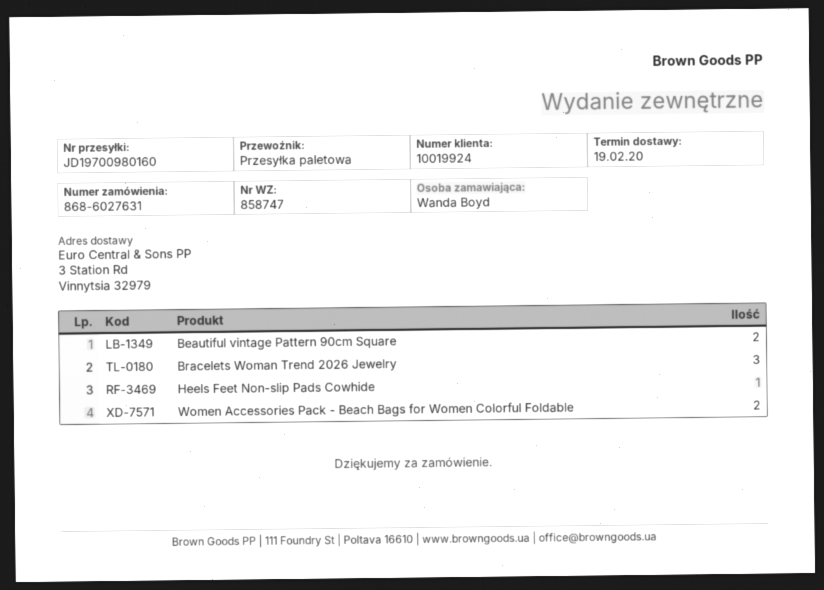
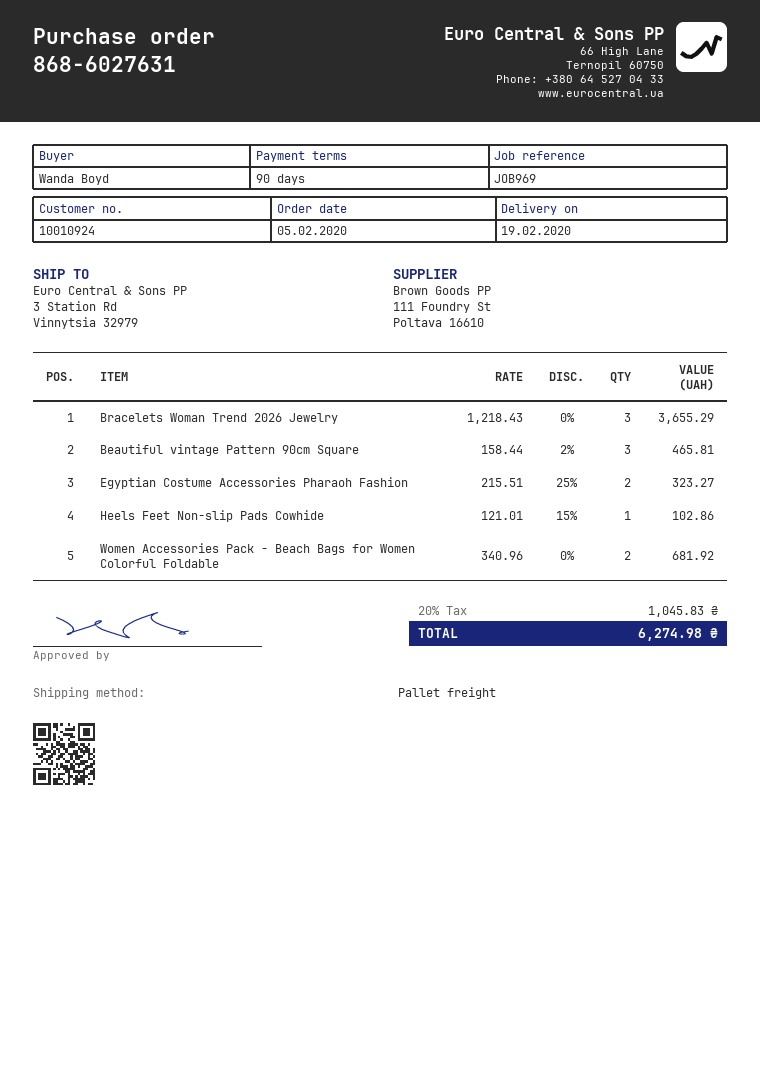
customer number: 10019924 -> 10010924
Beautiful vintage Pattern 90cm Square: 2 -> 3
Egyptian Costume Accessories Pharaoh Fashion: none -> 2

